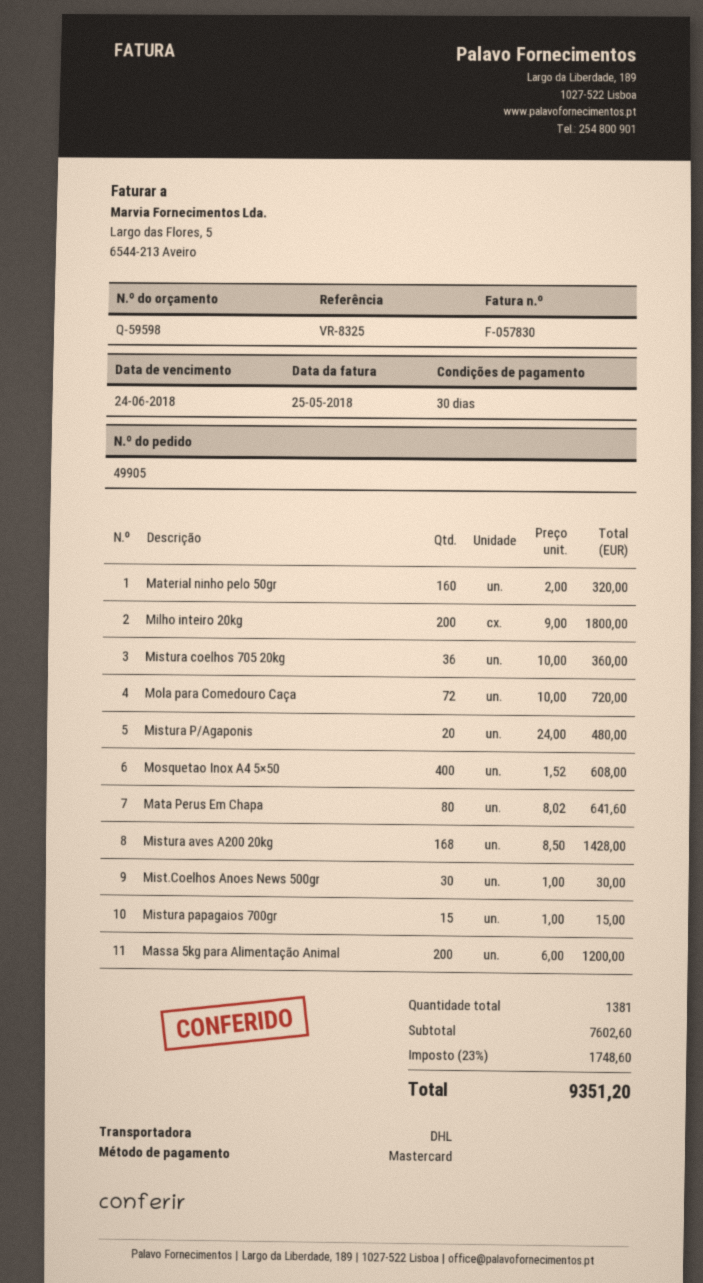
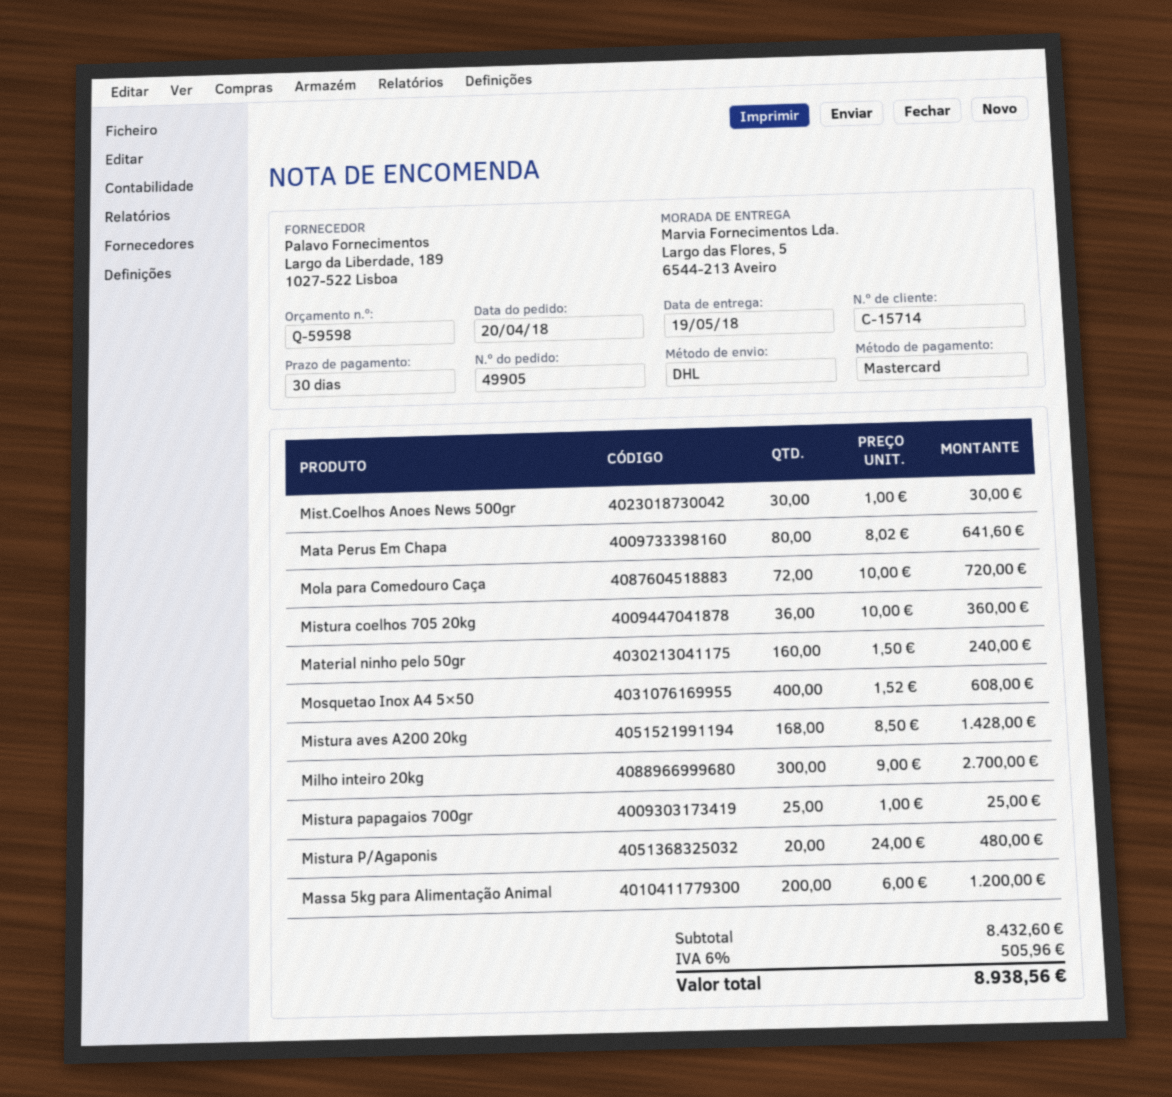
Material ninho pelo 50gr: 160 x 2.00 = 320.00 -> 160 x 1.50 = 240.00
Milho inteiro 20kg: 200 x 9.00 = 1800.00 -> 300 x 9.00 = 2700.00
Mistura papagaios 700gr: 15 x 1.00 = 15.00 -> 25 x 1.00 = 25.00
subtotal: 7602.60 -> 8432.60
tax: 23% = 1748.60 -> 6% = 505.96
total: 9351.20 -> 8938.56

